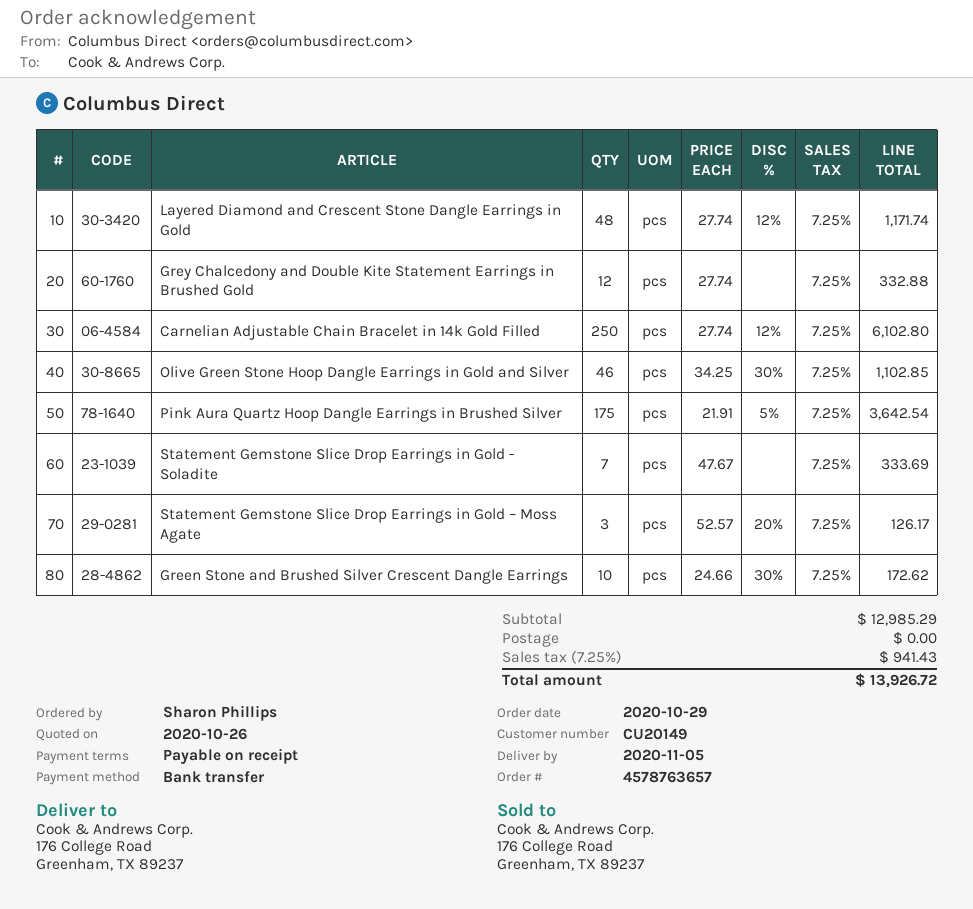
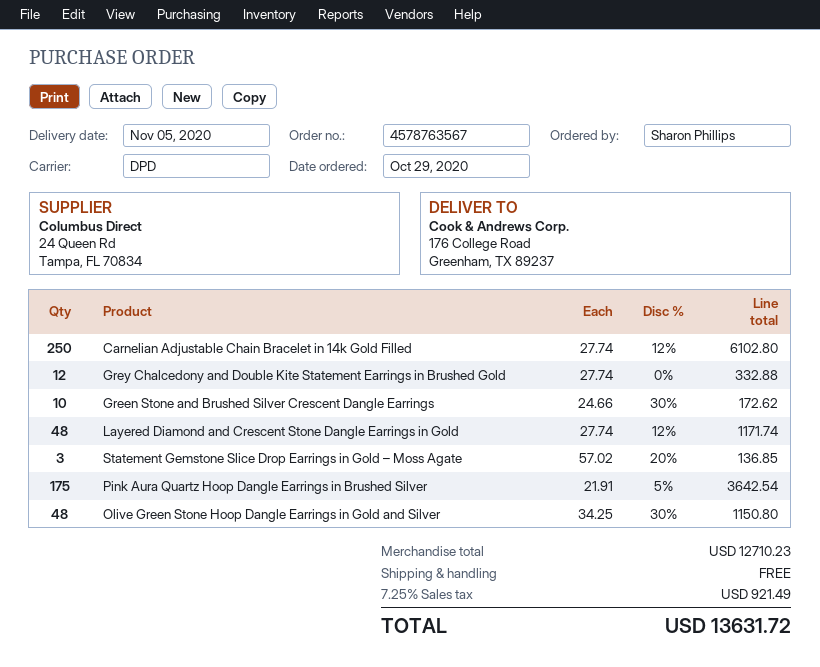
order number: 4578763657 -> 4578763567
Olive Green Stone Hoop Dangle Earrings in Gold and Silver: 46 x 34.25 - 30% = 1102.85 -> 48 x 34.25 - 30% = 1150.80
Statement Gemstone Slice Drop Earrings in Gold - Soladite: 7 x 47.67 = 333.69 -> none
Statement Gemstone Slice Drop Earrings in Gold – Moss Agate: 3 x 52.57 - 20% = 126.17 -> 3 x 57.02 - 20% = 136.85
subtotal: 12985.29 -> 12710.23
tax: 7.25% = 941.43 -> 7.25% = 921.49
total: 13926.72 -> 13631.72

